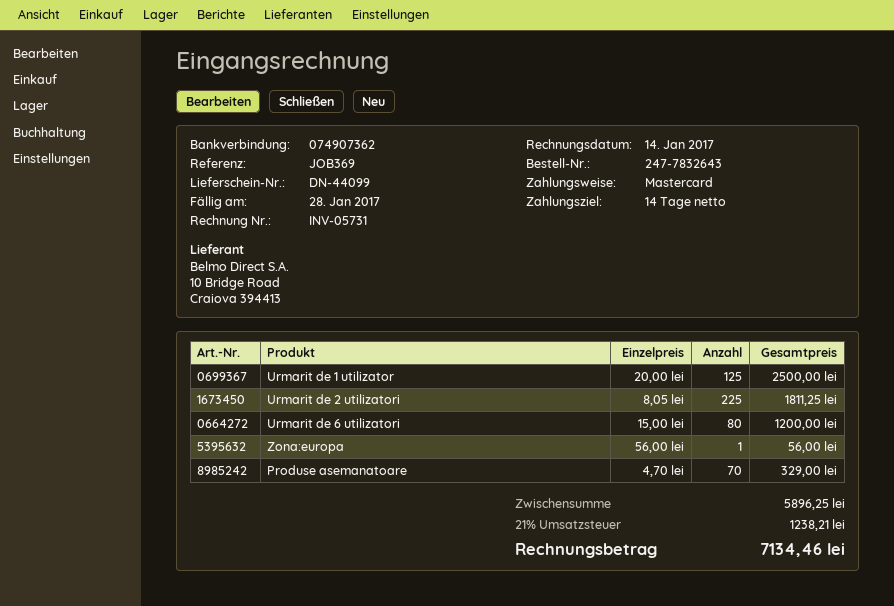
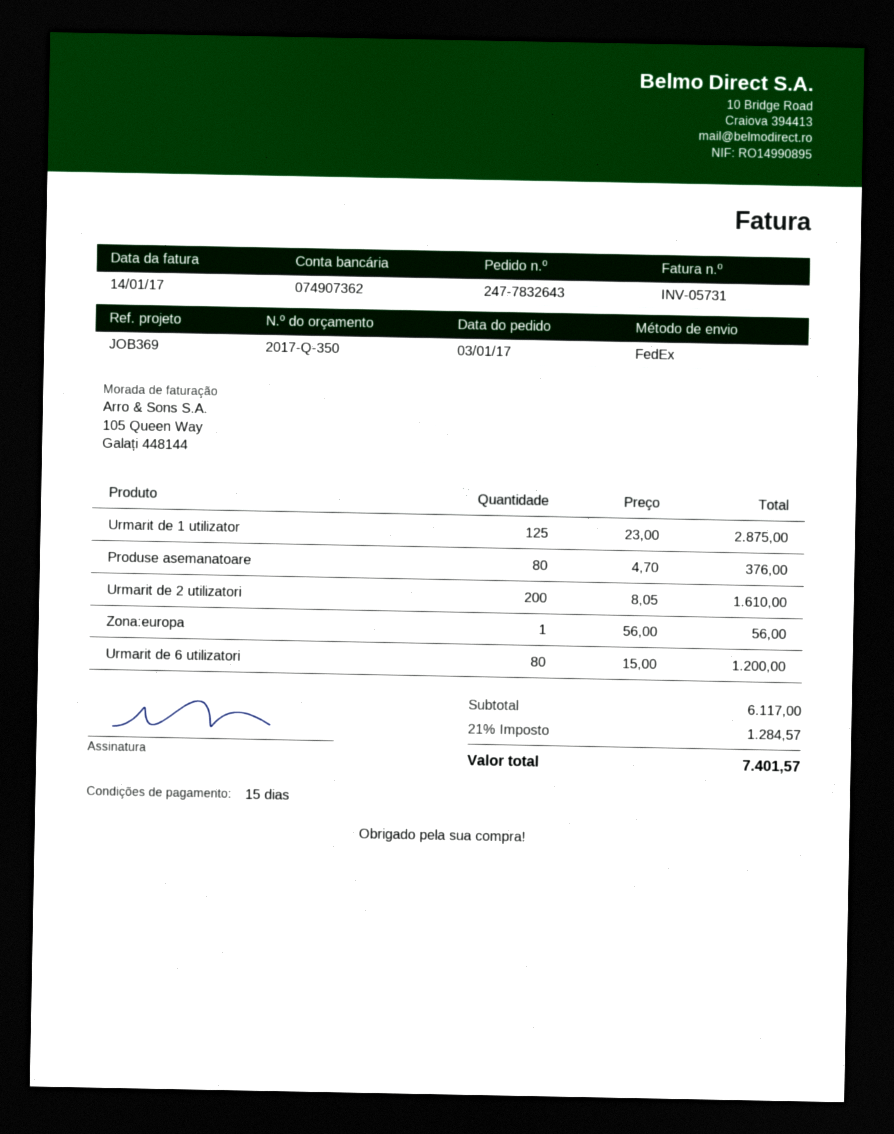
payment terms: 14 days -> 15 days
Urmarit de 1 utilizator: 125 x 20.00 = 2500.00 -> 125 x 23.00 = 2875.00
Urmarit de 2 utilizatori: 225 x 8.05 = 1811.25 -> 200 x 8.05 = 1610.00
Produse asemanatoare: 70 x 4.70 = 329.00 -> 80 x 4.70 = 376.00
subtotal: 5896.25 -> 6117.00
tax: 21% = 1238.21 -> 21% = 1284.57
total: 7134.46 -> 7401.57

